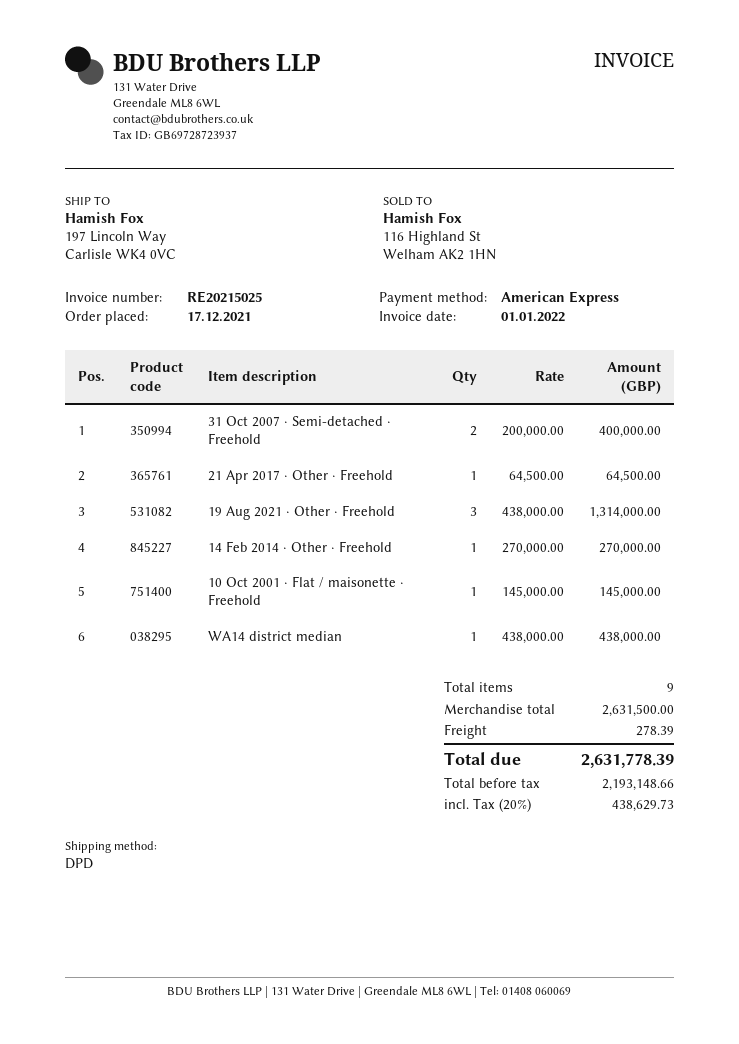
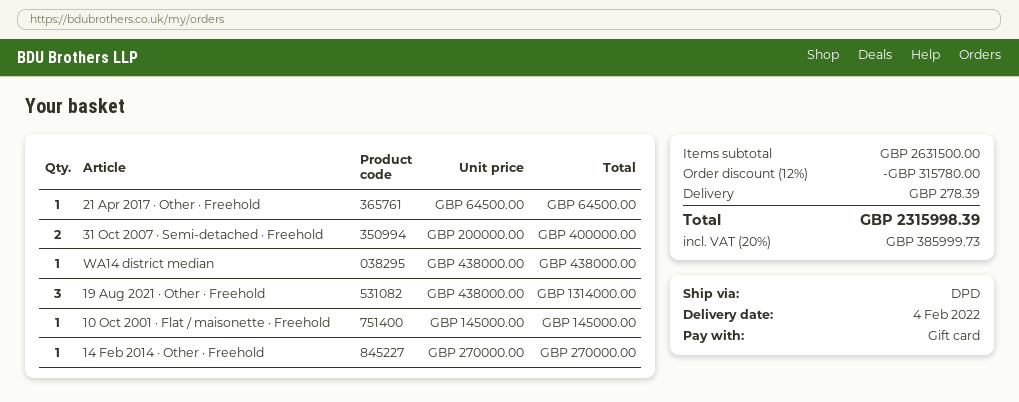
payment method: American Express -> gift card
discount: none -> 12% = 315780.00
tax: 20% = 438629.73 -> 20% = 385999.73
total: 2631778.39 -> 2315998.39

